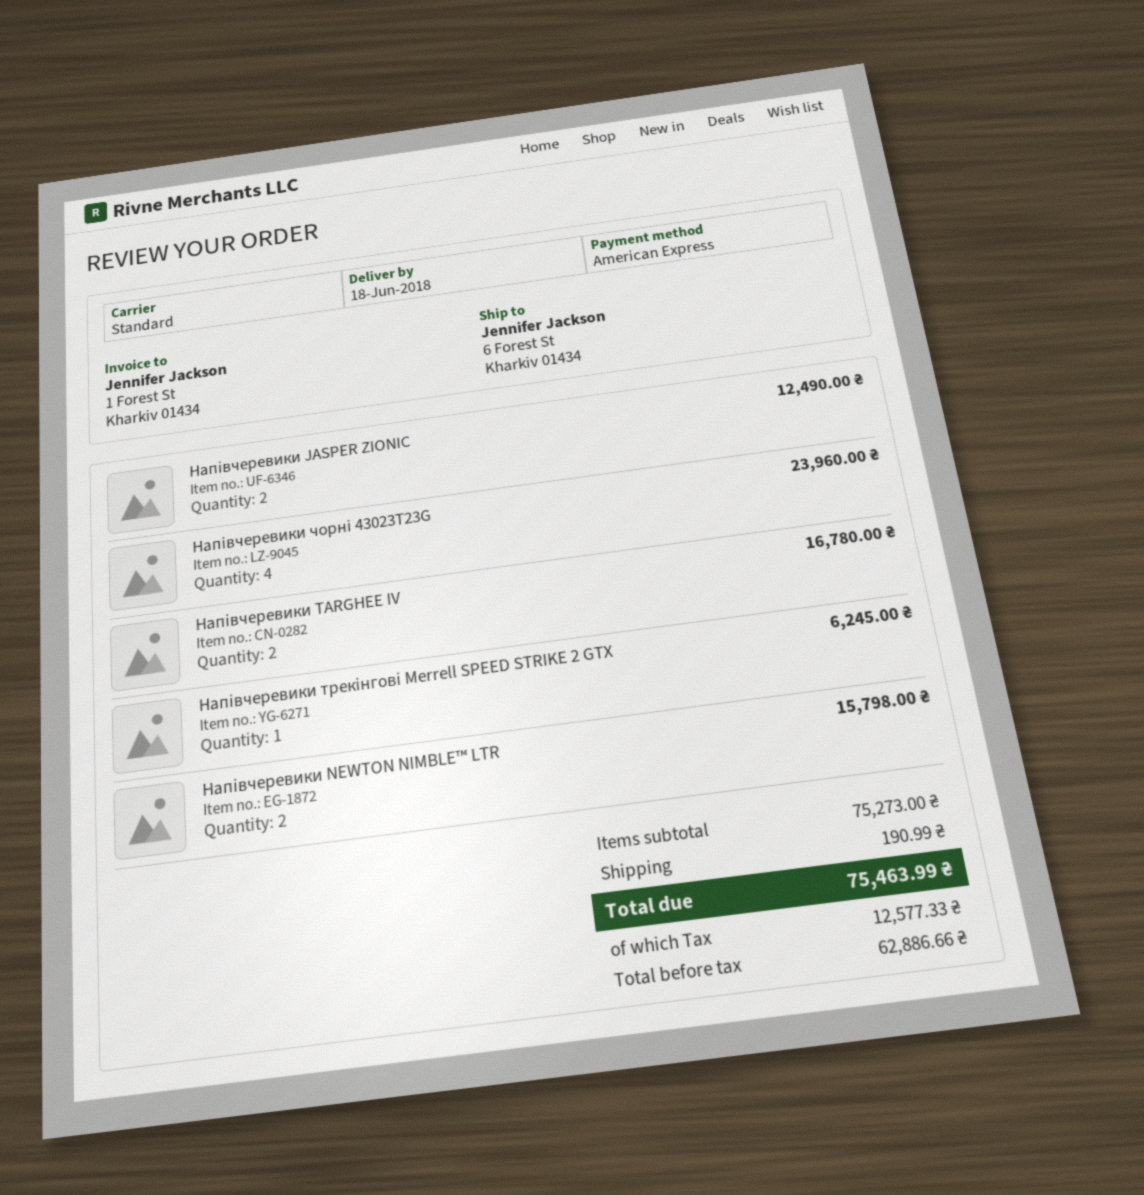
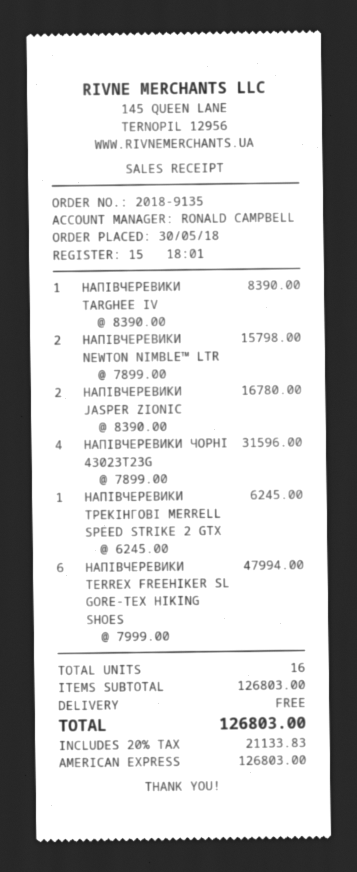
Напівчеревики JASPER ZIONIC: 2 for 12490.00 -> 2 for 16780.00
Напівчеревики чорні 43023T23G: 4 for 23960.00 -> 4 for 31596.00
Напівчеревики TARGHEE IV: 2 for 16780.00 -> 1 for 8390.00
НАПІВЧЕРЕВИКИ TERREX FREEHIKER SL GORE-TEX HIKING SHOES: none -> 6 for 47994.00
subtotal: 75273.00 -> 126803.00
shipping: 190.99 -> 0.00
tax: 12577.33 -> 21133.83
total: 75463.99 -> 126803.00

